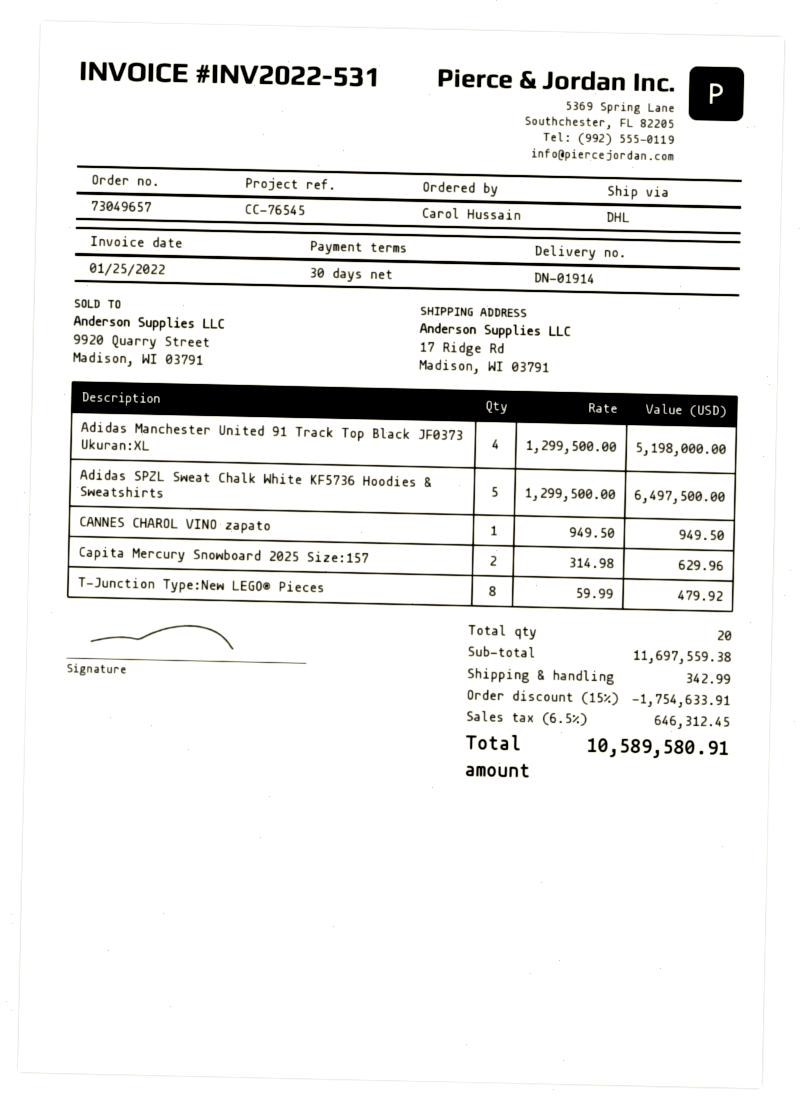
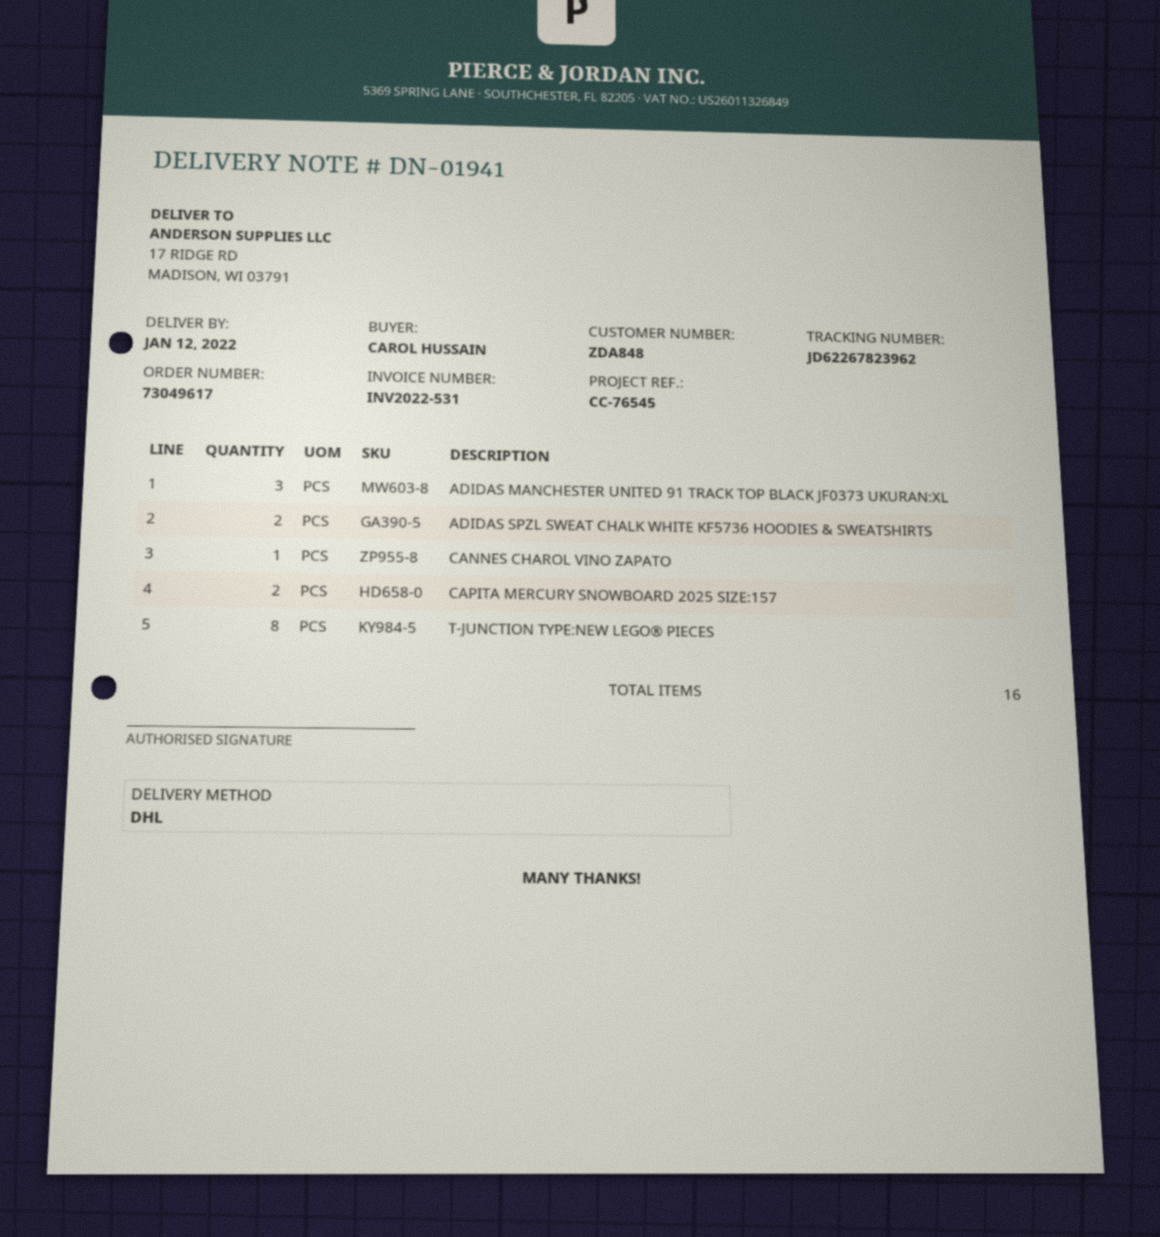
order number: 73049657 -> 73049617
delivery note number: DN-01914 -> DN-01941
Adidas Manchester United 91 Track Top Black JF0373 Ukuran:XL: 4 -> 3
Adidas SPZL Sweat Chalk White KF5736 Hoodies & Sweatshirts: 5 -> 2
total quantity: 20 -> 16

